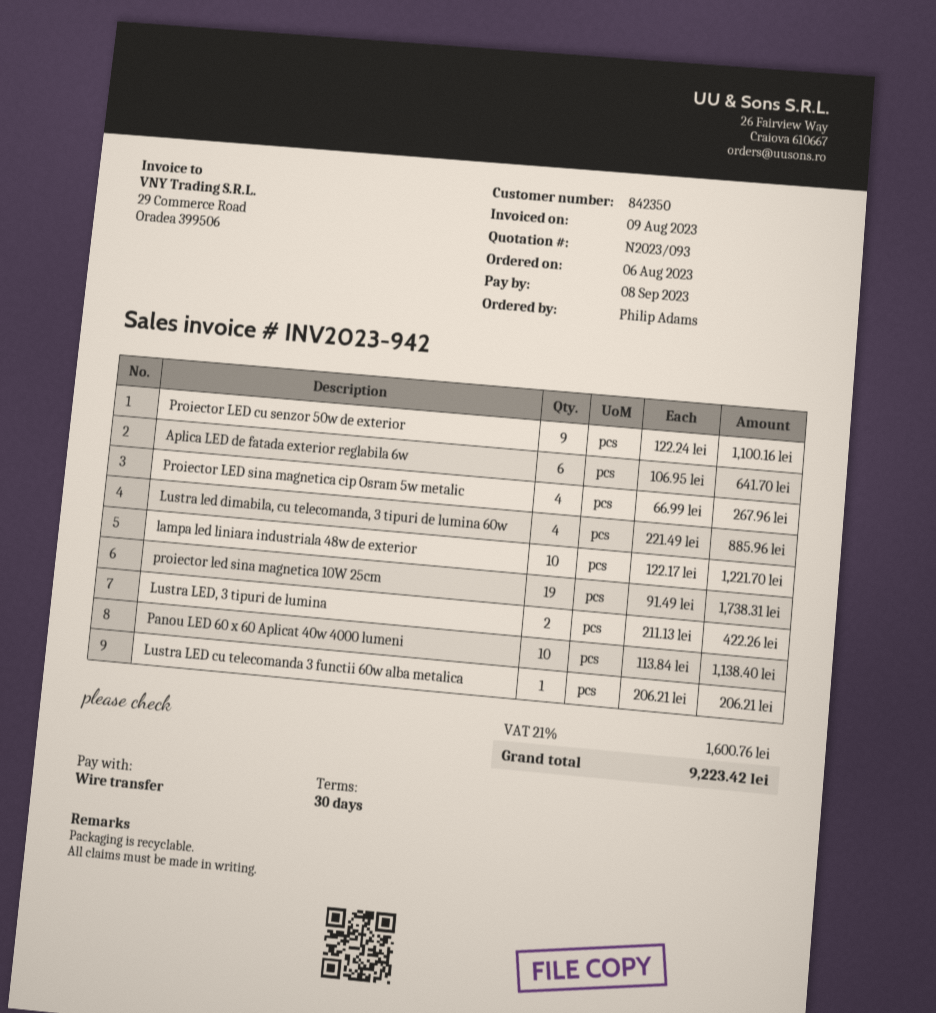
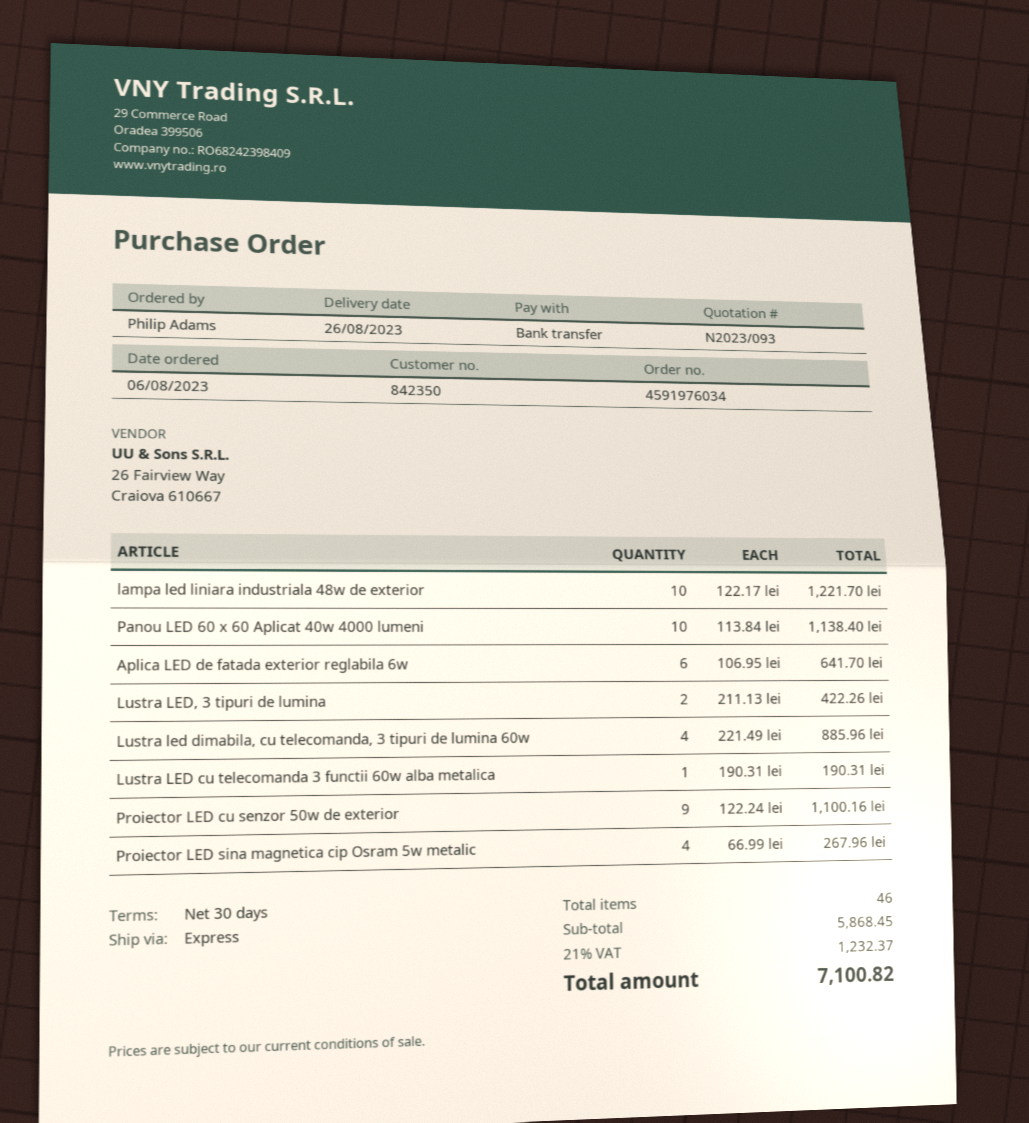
proiector led sina magnetica 10W 25cm: 19 x 91.49 = 1738.31 -> none
Lustra LED cu telecomanda 3 functii 60w alba metalica: 1 x 206.21 = 206.21 -> 1 x 190.31 = 190.31
tax: 21% = 1600.76 -> 21% = 1232.37
total: 9223.42 -> 7100.82

